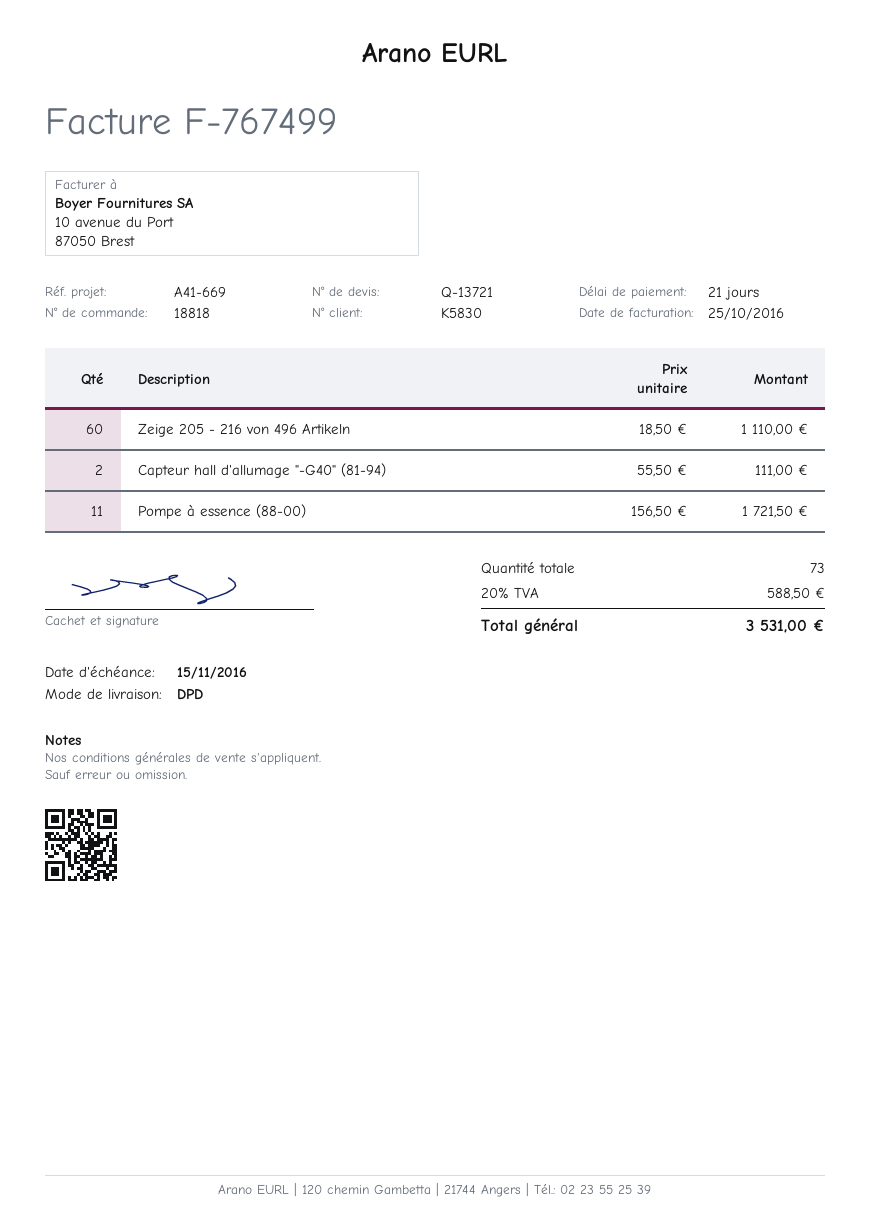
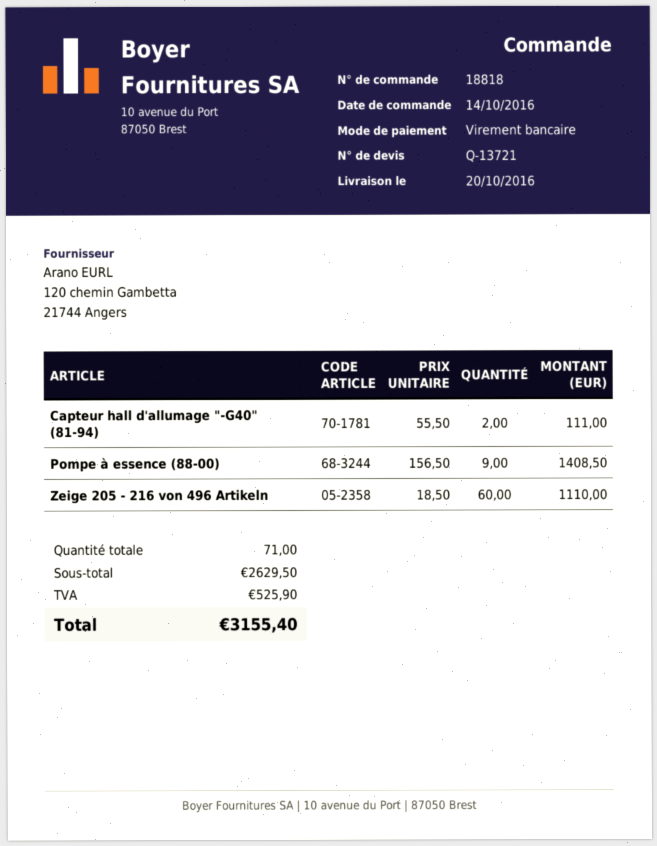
Pompe à essence (88-00): 11 x 156.50 = 1721.50 -> 9 x 156.50 = 1408.50
total quantity: 73 -> 71
tax: 588.50 -> 525.90
total: 3531.00 -> 3155.40

